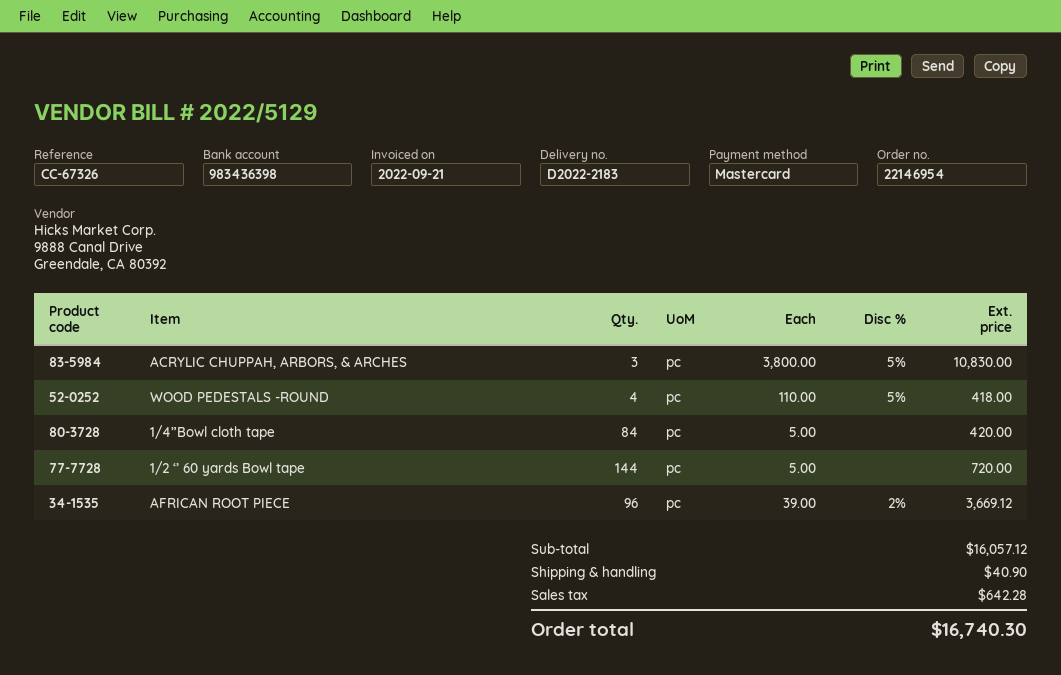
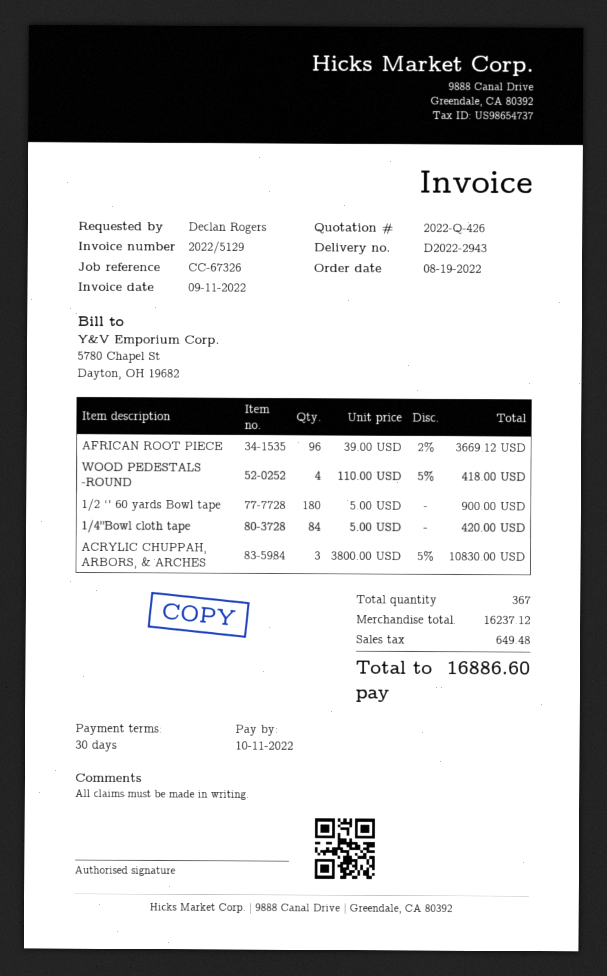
delivery note number: D2022-2183 -> D2022-2943
invoice date: 2022-09-21 -> 2022-09-11
1/2 ‘’ 60 yards Bowl tape: 144 x 5.00 = 720.00 -> 180 x 5.00 = 900.00
subtotal: 16057.12 -> 16237.12
shipping: 40.90 -> none
tax: 642.28 -> 649.48
total: 16740.30 -> 16886.60

